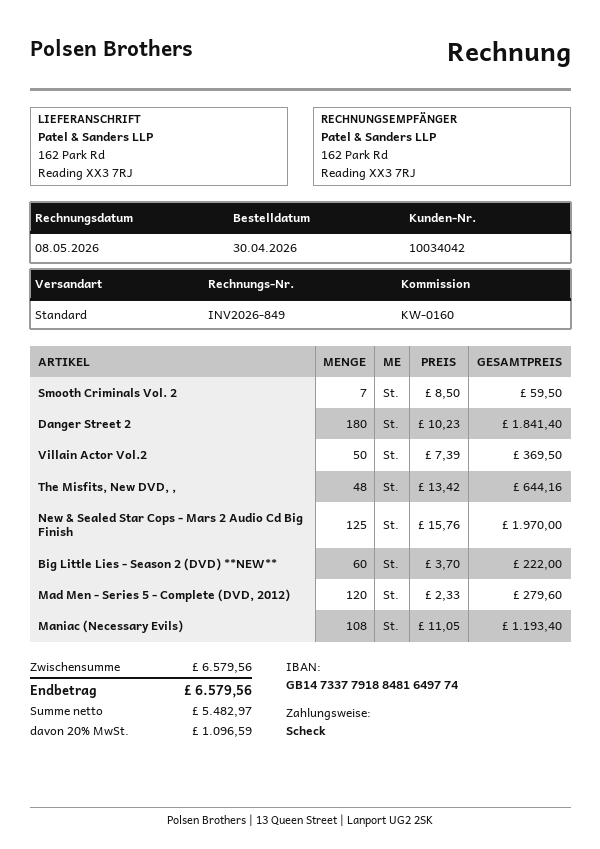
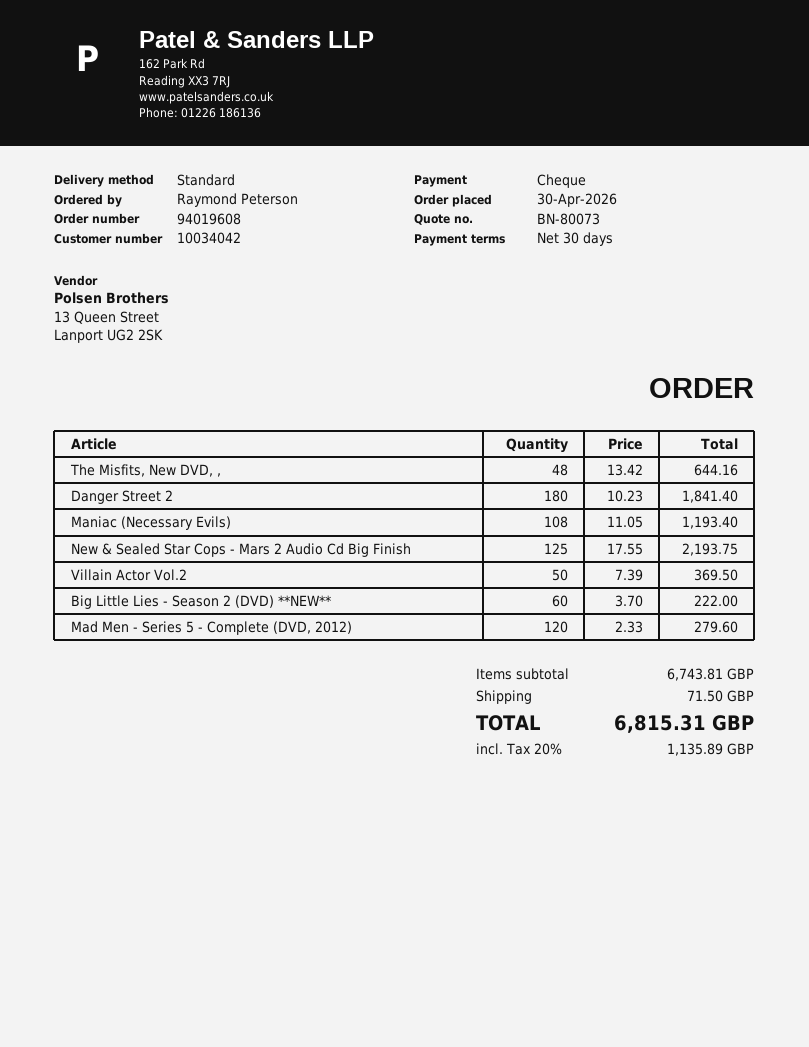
Smooth Criminals Vol. 2: 7 x 8.50 = 59.50 -> none
New & Sealed Star Cops - Mars 2 Audio Cd Big Finish: 125 x 15.76 = 1970.00 -> 125 x 17.55 = 2193.75
subtotal: 6579.56 -> 6743.81
shipping: none -> 71.50
tax: 20% = 1096.59 -> 20% = 1135.89
total: 6579.56 -> 6815.31

